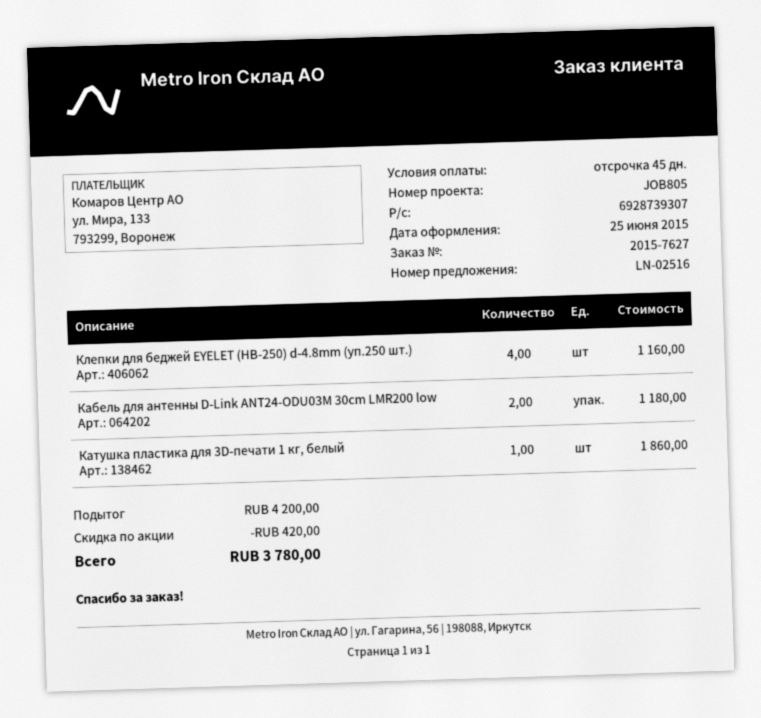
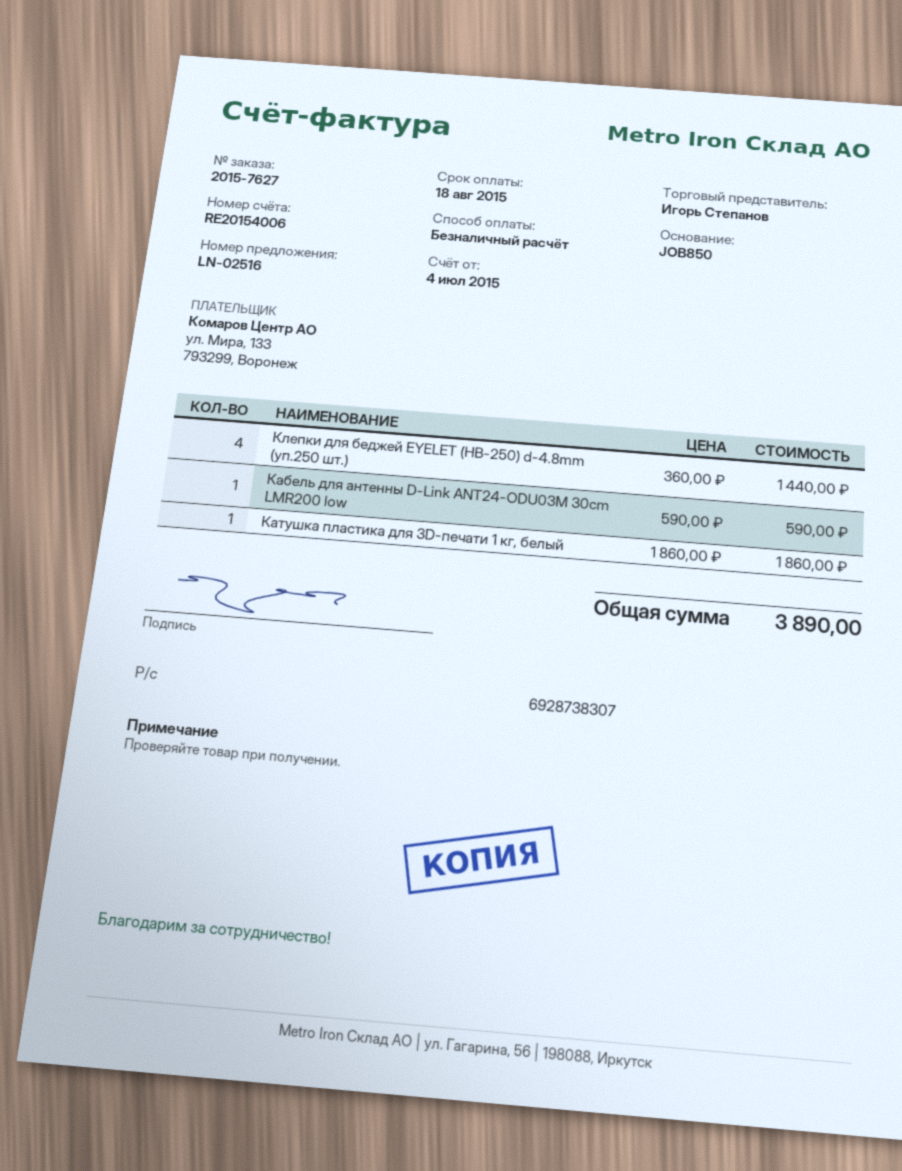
reference: JOB805 -> JOB850
bank account: 6928739307 -> 6928738307
Клепки для беджей EYELET (HB-250) d-4.8mm (уп.250 шт.): 4 for 1160.00 -> 4 for 1440.00
Кабель для антенны D-Link ANT24-ODU03M 30cm LMR200 low: 2 for 1180.00 -> 1 for 590.00
discount: 420.00 -> none
total: 3780.00 -> 3890.00

